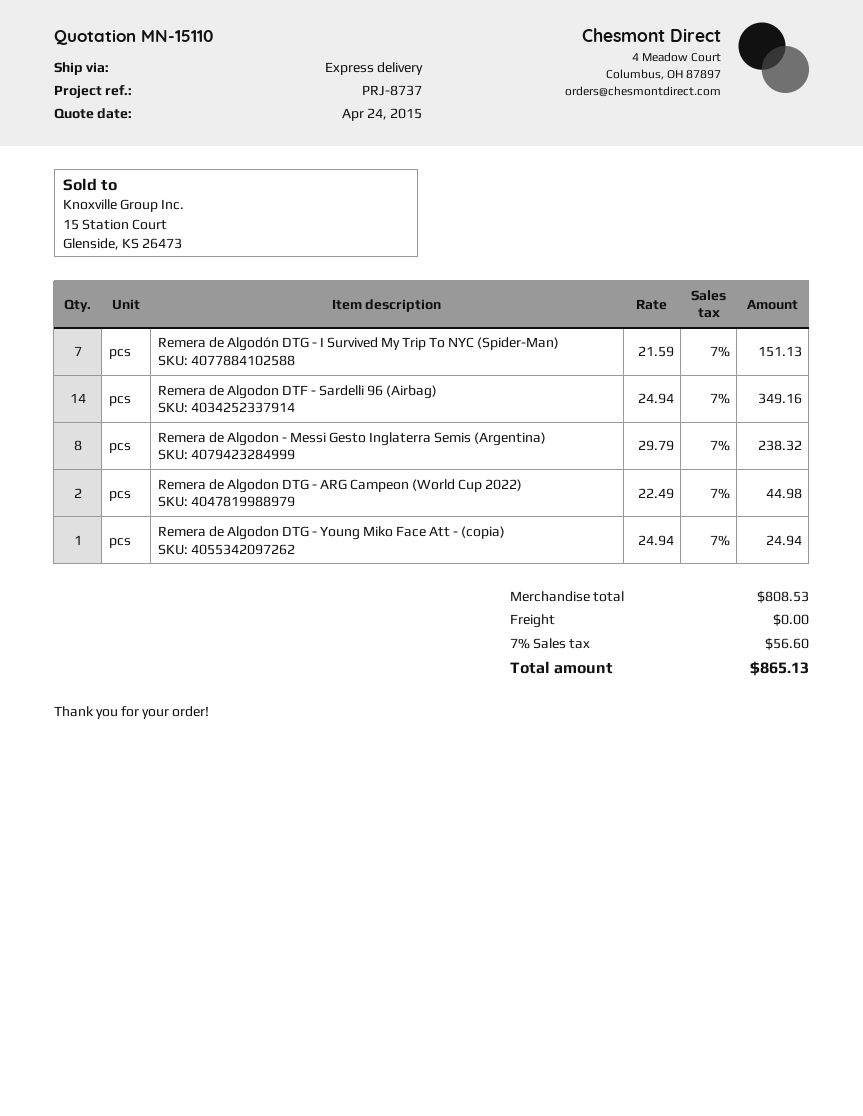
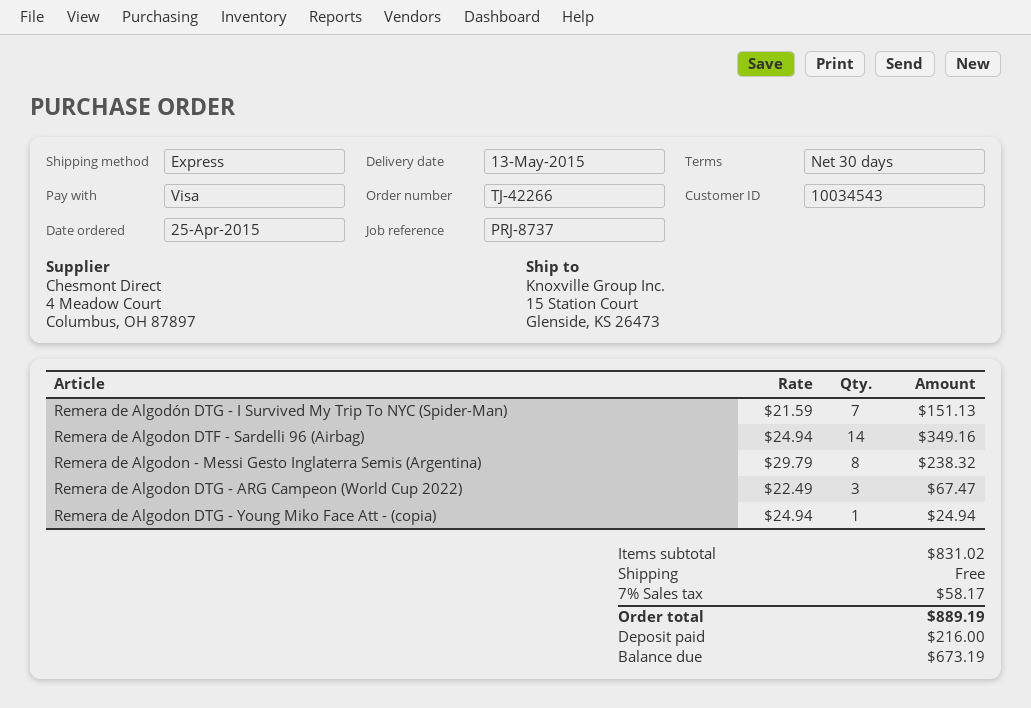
Remera de Algodon DTG - ARG Campeon (World Cup 2022): 2 x 22.49 = 44.98 -> 3 x 22.49 = 67.47
subtotal: 808.53 -> 831.02
tax: 7% = 56.60 -> 7% = 58.17
total: 865.13 -> 889.19

